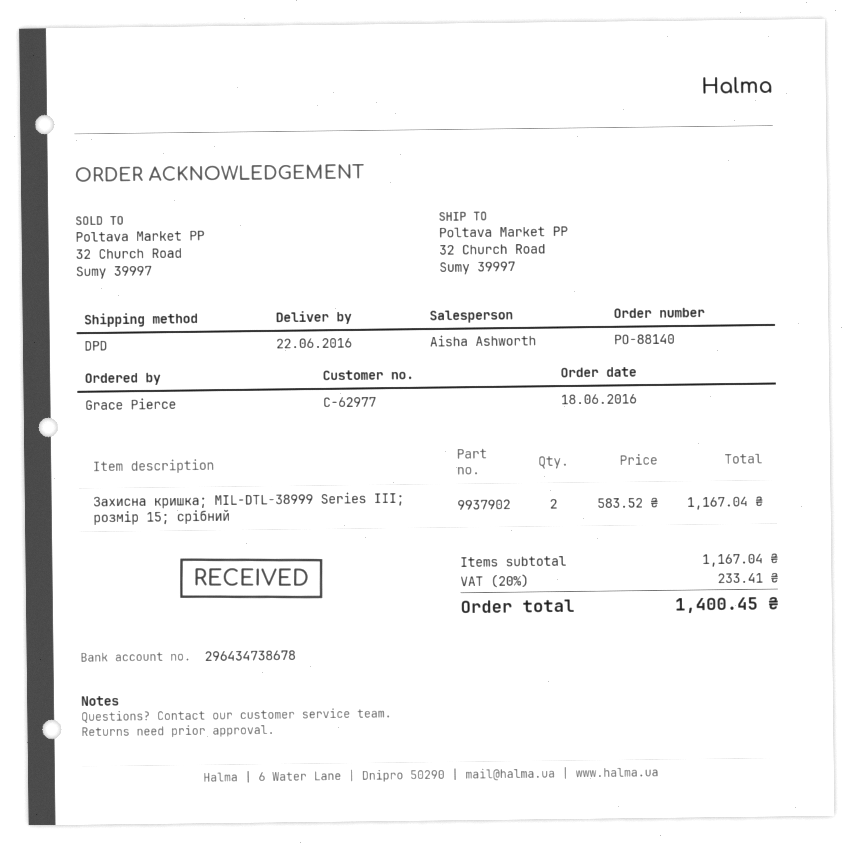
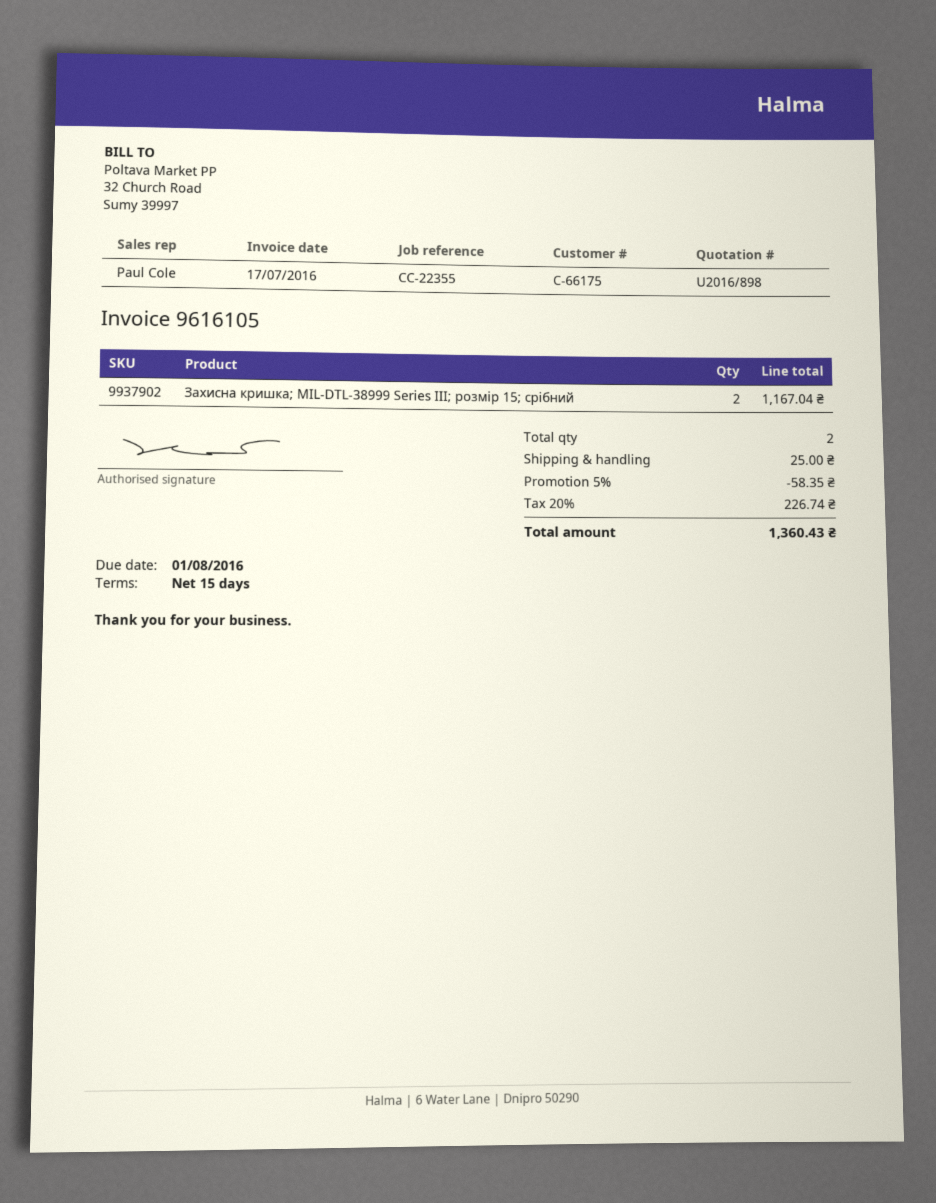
customer number: C-62977 -> C-66175
sales rep: Aisha Ashworth -> Paul Cole
discount: none -> 5% = 58.35
shipping: none -> 25.00
tax: 20% = 233.41 -> 20% = 226.74
total: 1400.45 -> 1360.43

